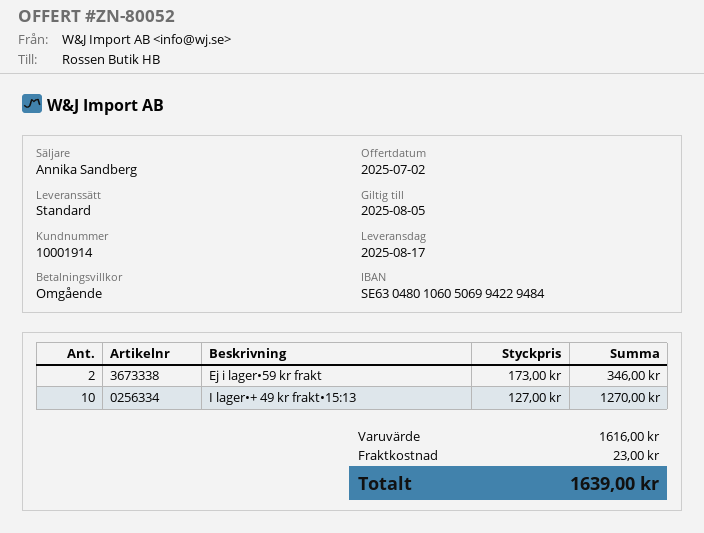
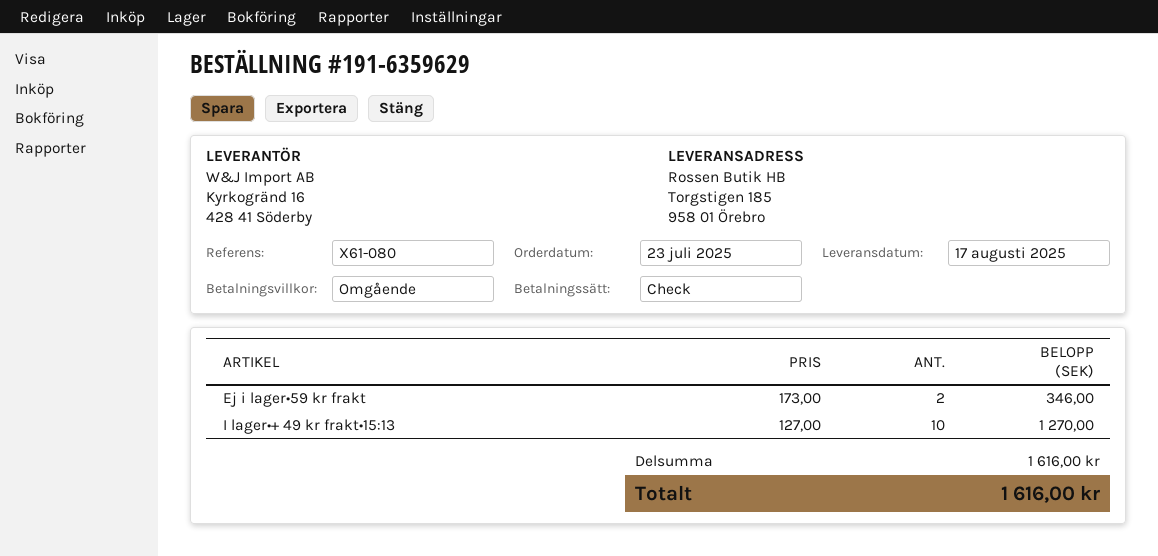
shipping: 23.00 -> none
total: 1639.00 -> 1616.00

